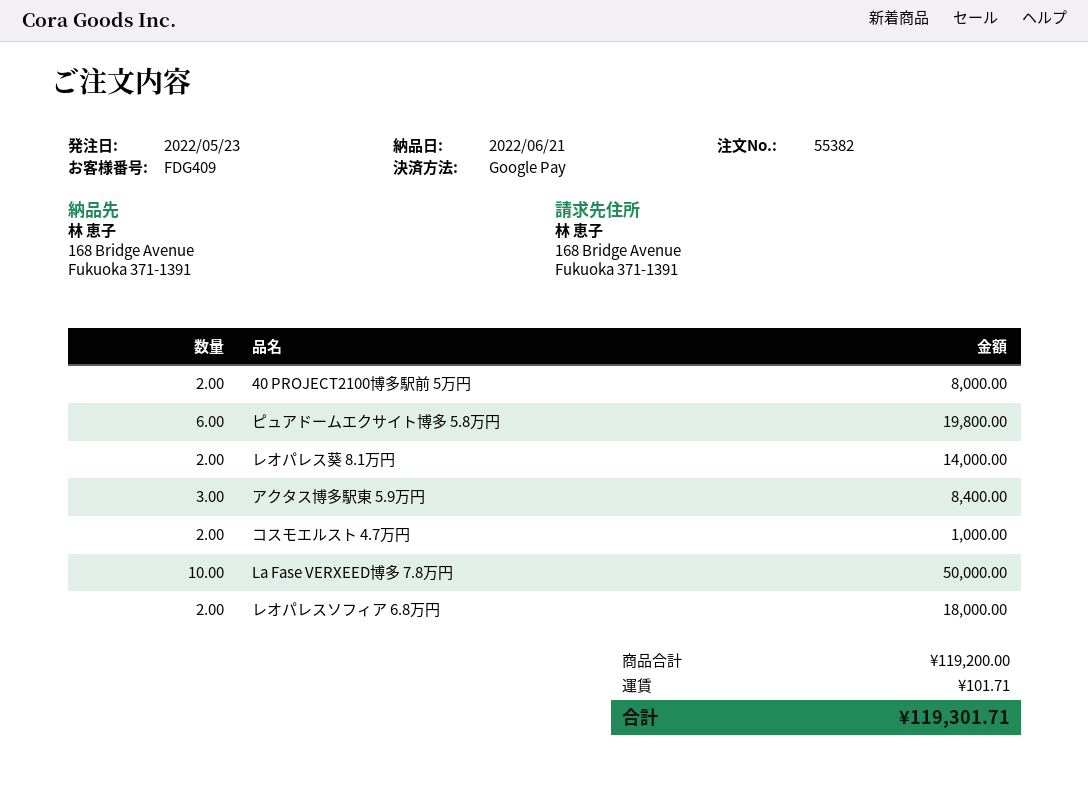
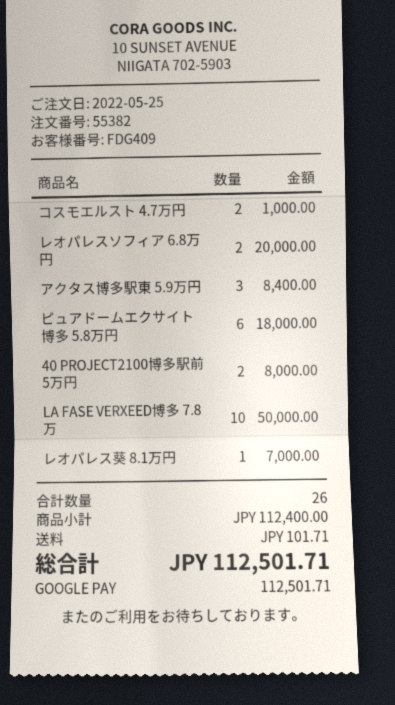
order date: 2022-05-23 -> 2022-05-25
ピュアドームエクサイト博多 5.8万円: 6 for 19800.00 -> 6 for 18000.00
レオパレス葵 8.1万円: 2 for 14000.00 -> 1 for 7000.00
レオパレスソフィア 6.8万円: 2 for 18000.00 -> 2 for 20000.00
subtotal: 119200.00 -> 112400.00
total: 119301.71 -> 112501.71

